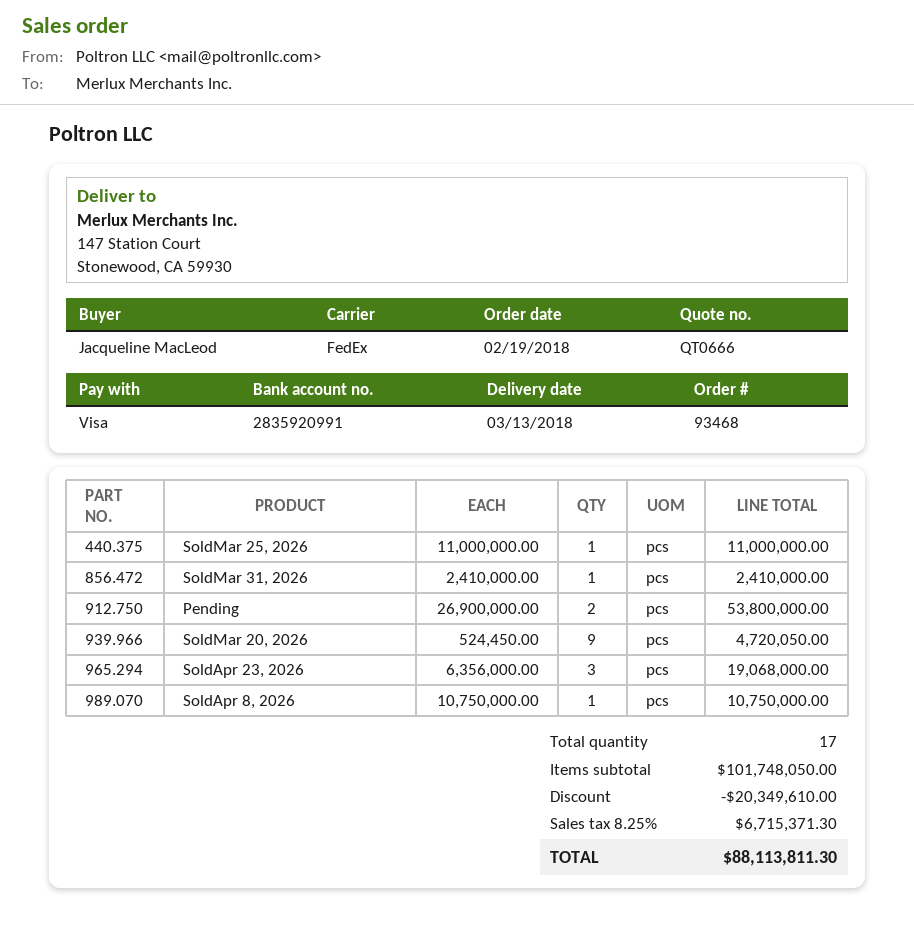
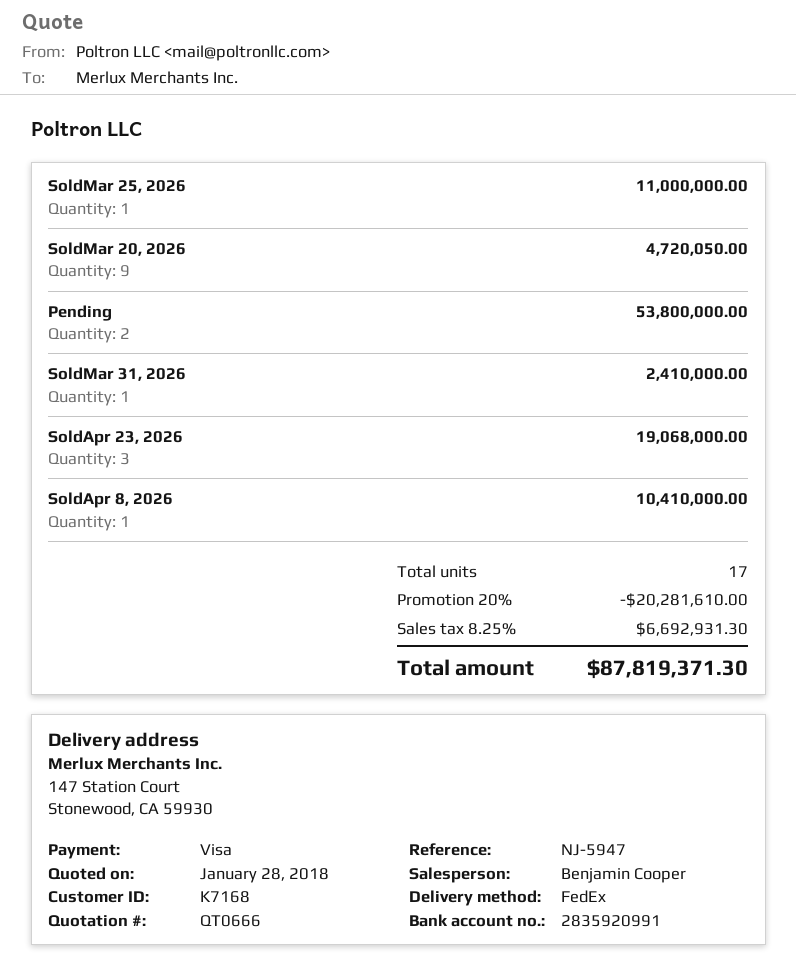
SoldApr 8, 2026: 1 for 10750000.00 -> 1 for 10410000.00
discount: 20349610.00 -> 20281610.00
tax: 8.25% = 6715371.30 -> 8.25% = 6692931.30
total: 88113811.30 -> 87819371.30

